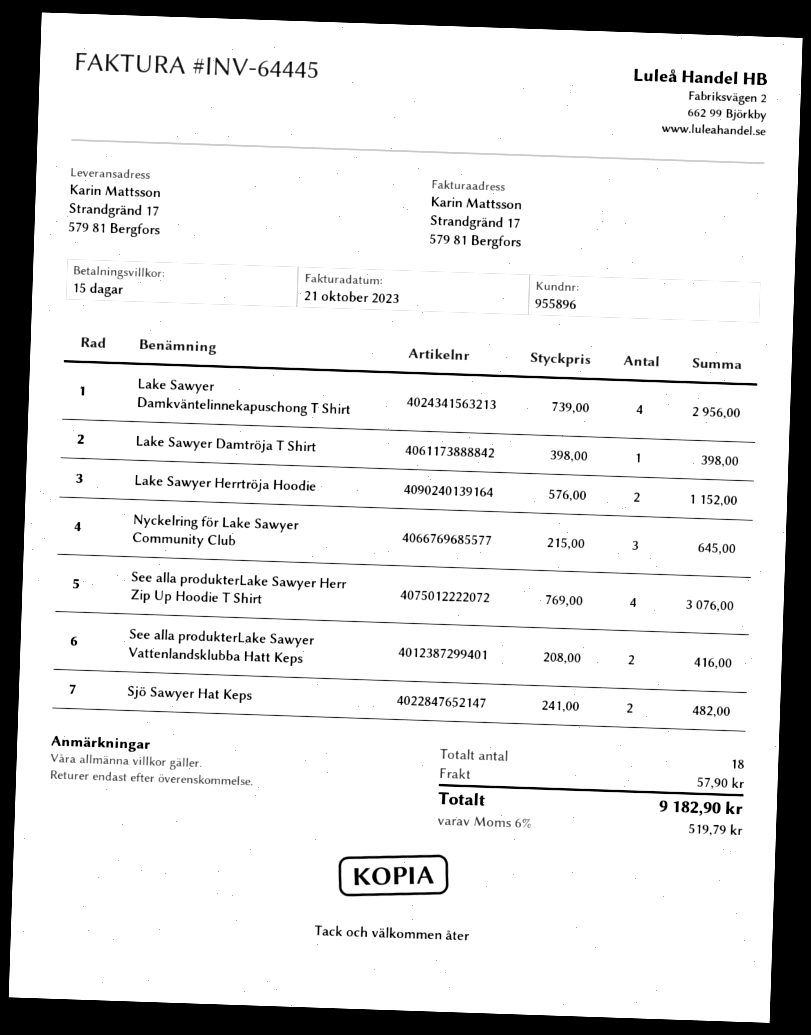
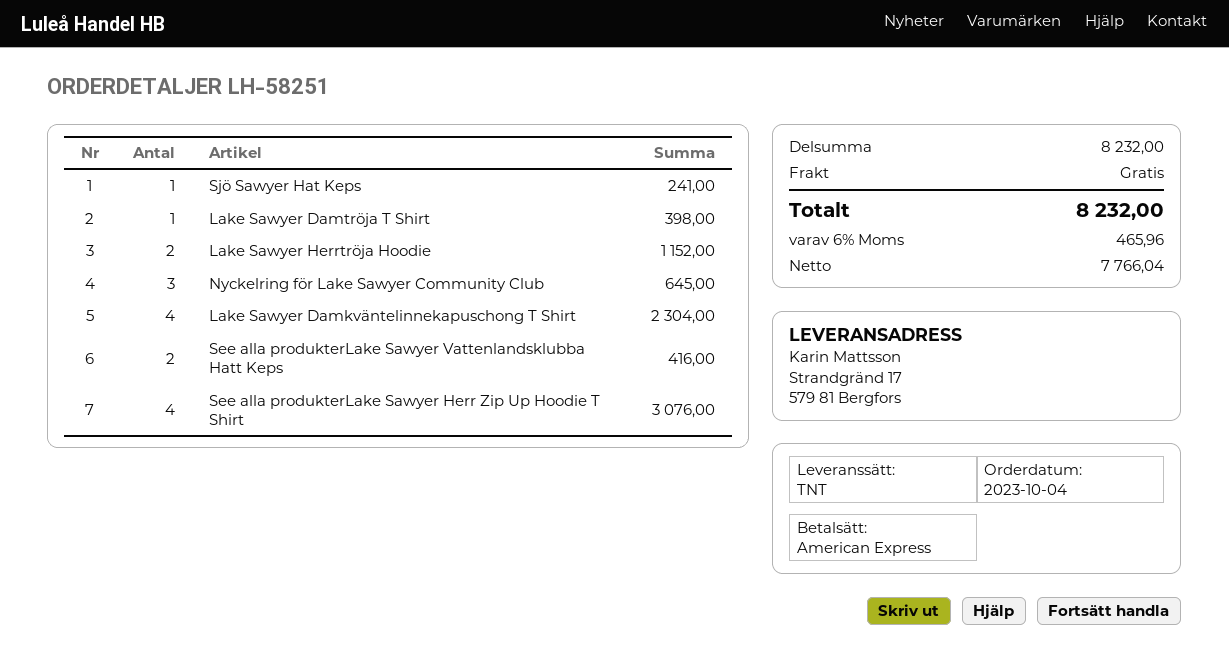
Lake Sawyer Damkväntelinnekapuschong T Shirt: 4 for 2956.00 -> 4 for 2304.00
Sjö Sawyer Hat Keps: 2 for 482.00 -> 1 for 241.00
shipping: 57.90 -> 0.00
tax: 6% = 519.79 -> 6% = 465.96
total: 9182.90 -> 8232.00

